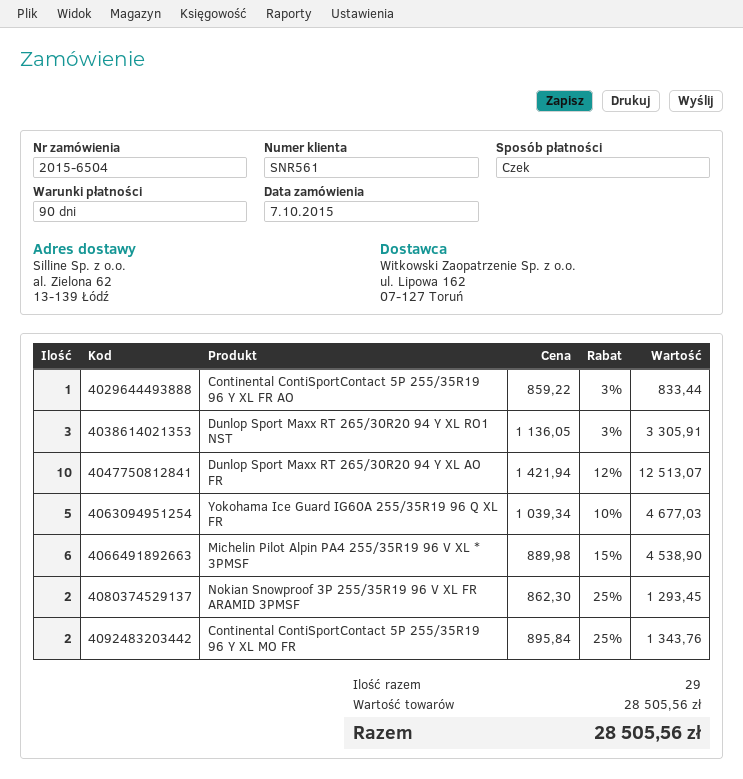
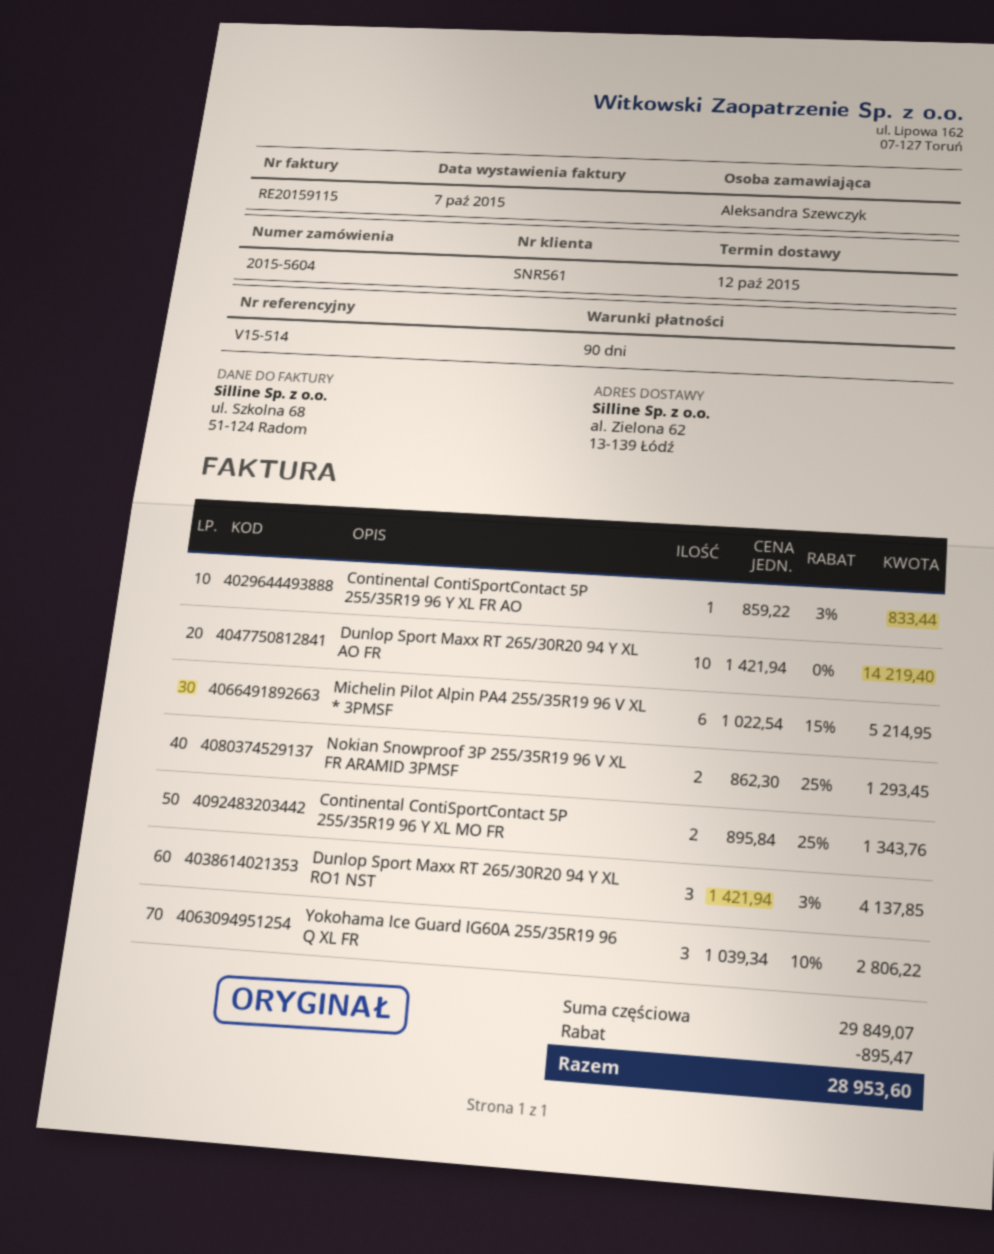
order number: 2015-6504 -> 2015-5604
Dunlop Sport Maxx RT 265/30R20 94 Y XL RO1 NST: 3 x 1136.05 - 3% = 3305.91 -> 3 x 1421.94 - 3% = 4137.85
Dunlop Sport Maxx RT 265/30R20 94 Y XL AO FR: 10 x 1421.94 - 12% = 12513.07 -> 10 x 1421.94 = 14219.40
Yokohama Ice Guard IG60A 255/35R19 96 Q XL FR: 5 x 1039.34 - 10% = 4677.03 -> 3 x 1039.34 - 10% = 2806.22
Michelin Pilot Alpin PA4 255/35R19 96 V XL * 3PMSF: 6 x 889.98 - 15% = 4538.90 -> 6 x 1022.54 - 15% = 5214.95
subtotal: 28505.56 -> 29849.07
discount: none -> 895.47
total: 28505.56 -> 28953.60

